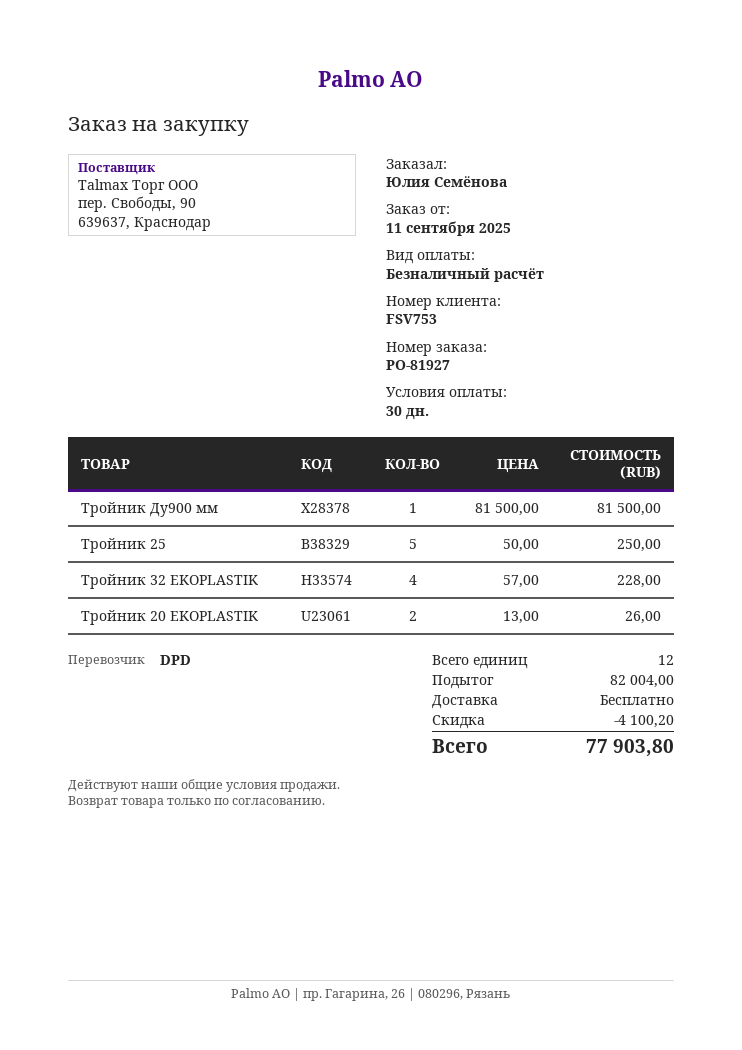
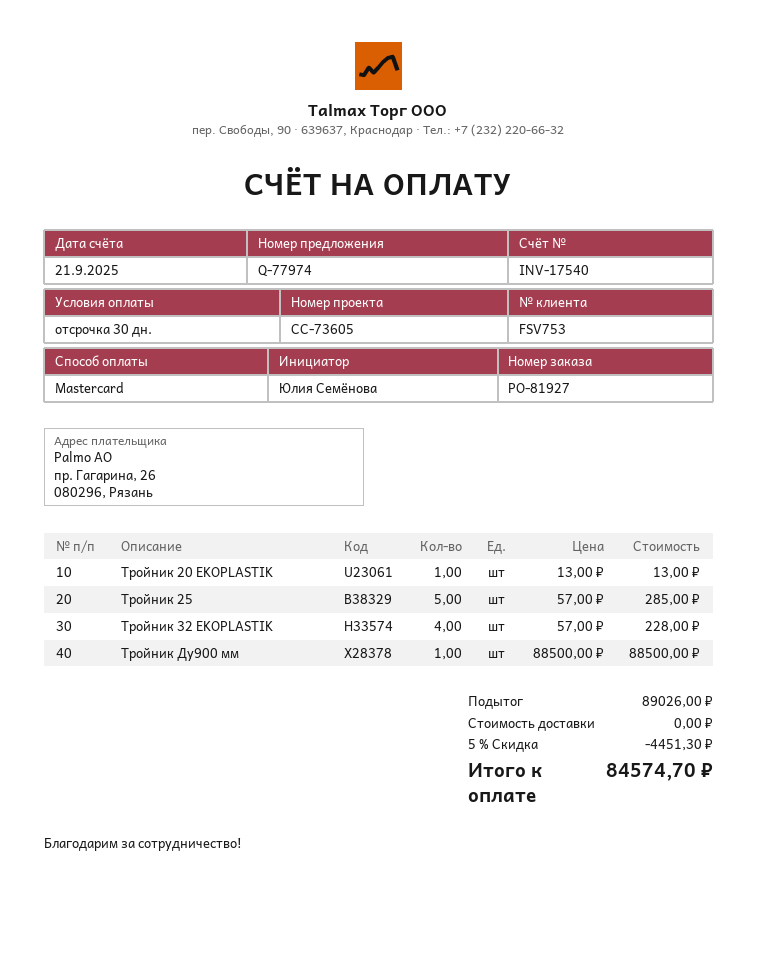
payment method: bank transfer -> Mastercard
Тройник Ду900 мм: 1 x 81500.00 = 81500.00 -> 1 x 88500.00 = 88500.00
Тройник 25: 5 x 50.00 = 250.00 -> 5 x 57.00 = 285.00
Тройник 20 EKOPLASTIK: 2 x 13.00 = 26.00 -> 1 x 13.00 = 13.00
subtotal: 82004.00 -> 89026.00
discount: 4100.20 -> 4451.30
total: 77903.80 -> 84574.70

